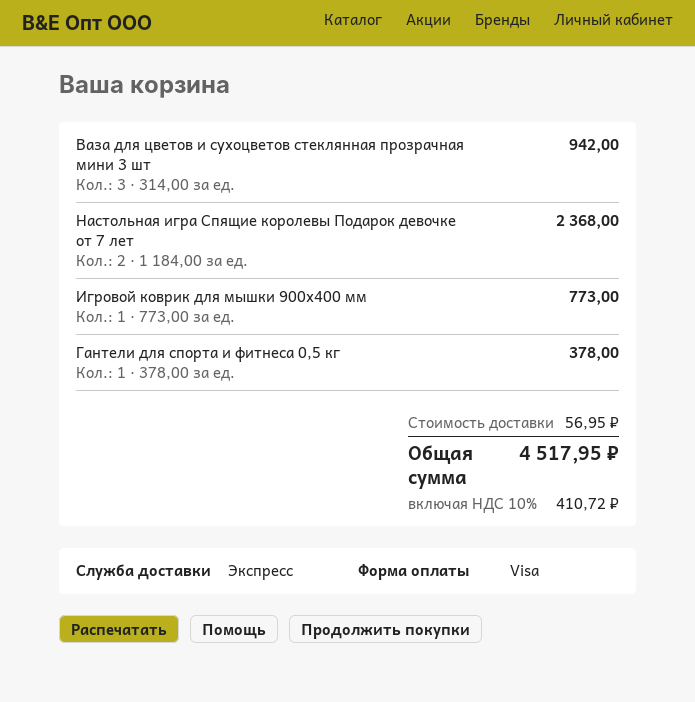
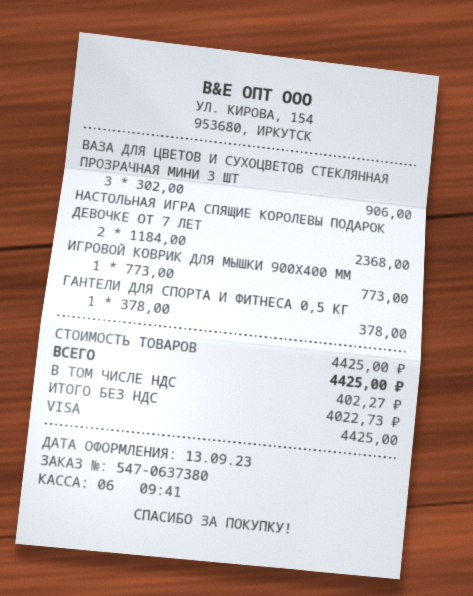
Ваза для цветов и сухоцветов стеклянная прозрачная мини 3 шт: 3 x 314.00 = 942.00 -> 3 x 302.00 = 906.00
shipping: 56.95 -> none
tax: 410.72 -> 402.27
total: 4517.95 -> 4425.00

